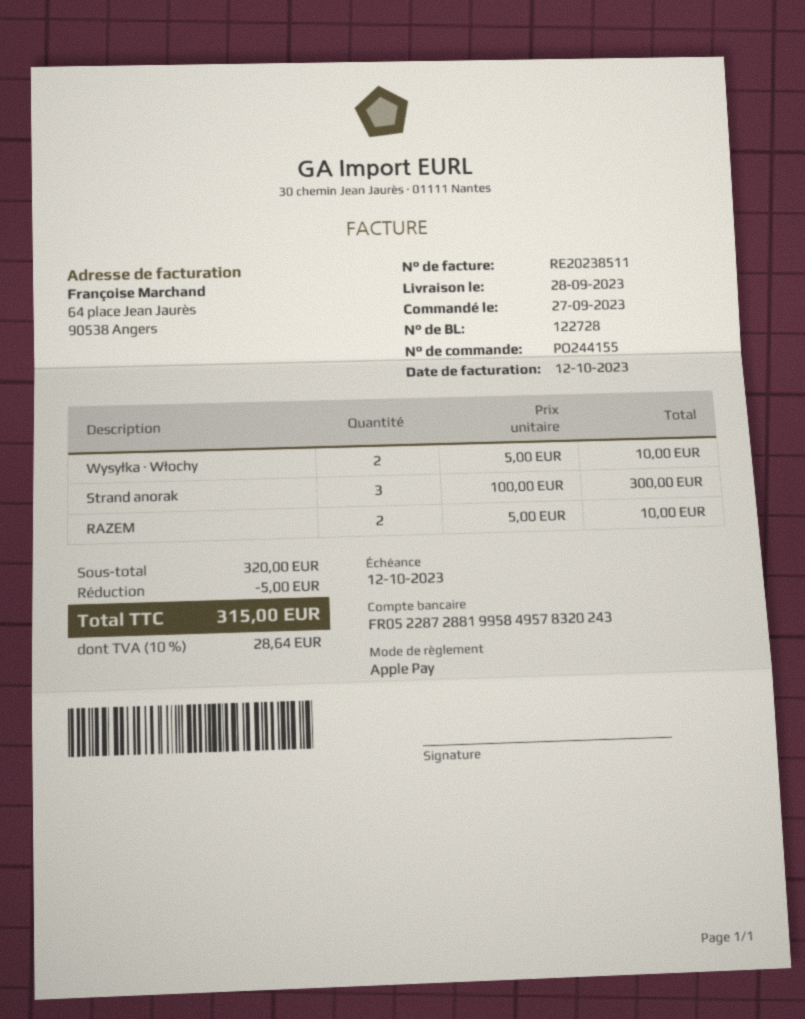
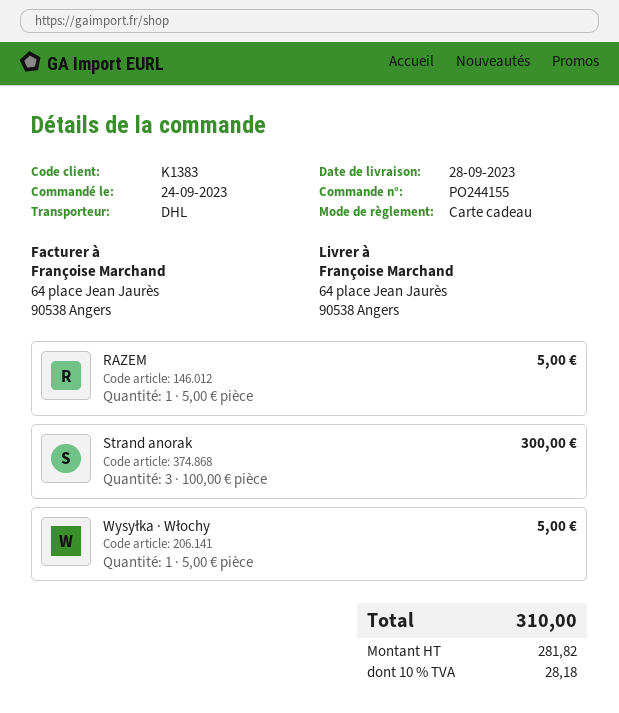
order date: 2023-09-27 -> 2023-09-24
payment method: Apple Pay -> gift card
Wysyłka · Włochy: 2 x 5.00 = 10.00 -> 1 x 5.00 = 5.00
RAZEM: 2 x 5.00 = 10.00 -> 1 x 5.00 = 5.00
discount: 5.00 -> none
tax: 10% = 28.64 -> 10% = 28.18
total: 315.00 -> 310.00

